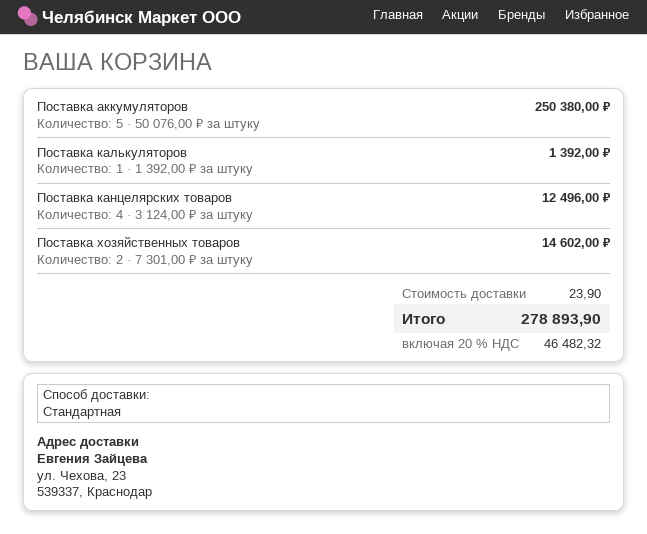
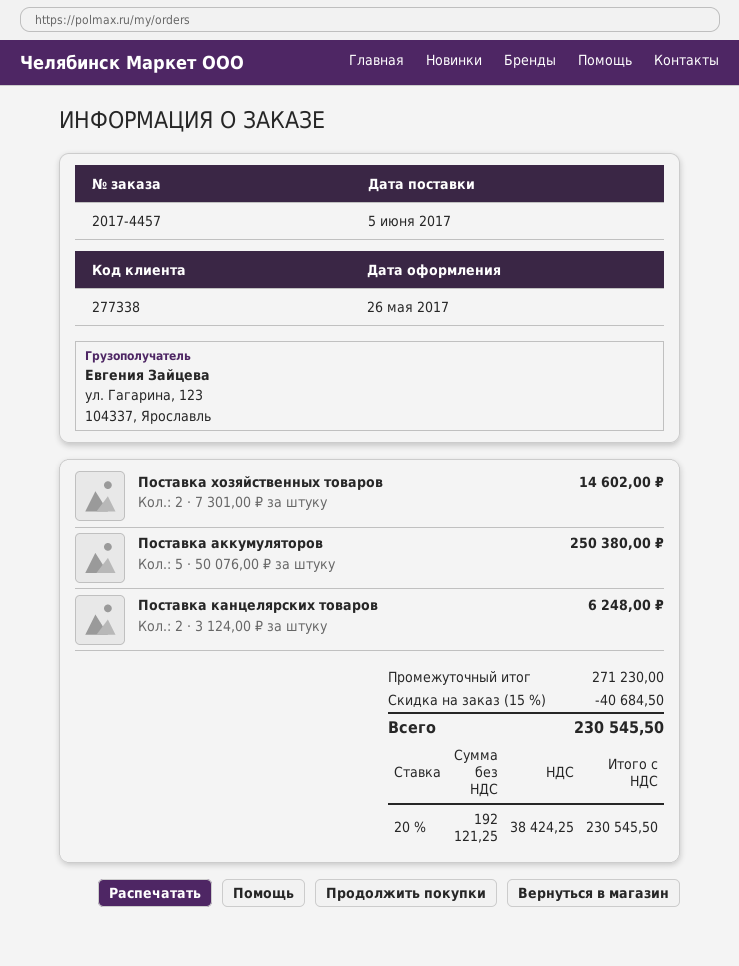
ship to: ул. Чехова, 23, 539337, Краснодар -> ул. Гагарина, 123, 104337, Ярославль
Поставка калькуляторов: 1 x 1392.00 = 1392.00 -> none
Поставка канцелярских товаров: 4 x 3124.00 = 12496.00 -> 2 x 3124.00 = 6248.00
discount: none -> 15% = 40684.50
shipping: 23.90 -> none
tax: 20% = 46482.32 -> 20% = 38424.25
total: 278893.90 -> 230545.50

